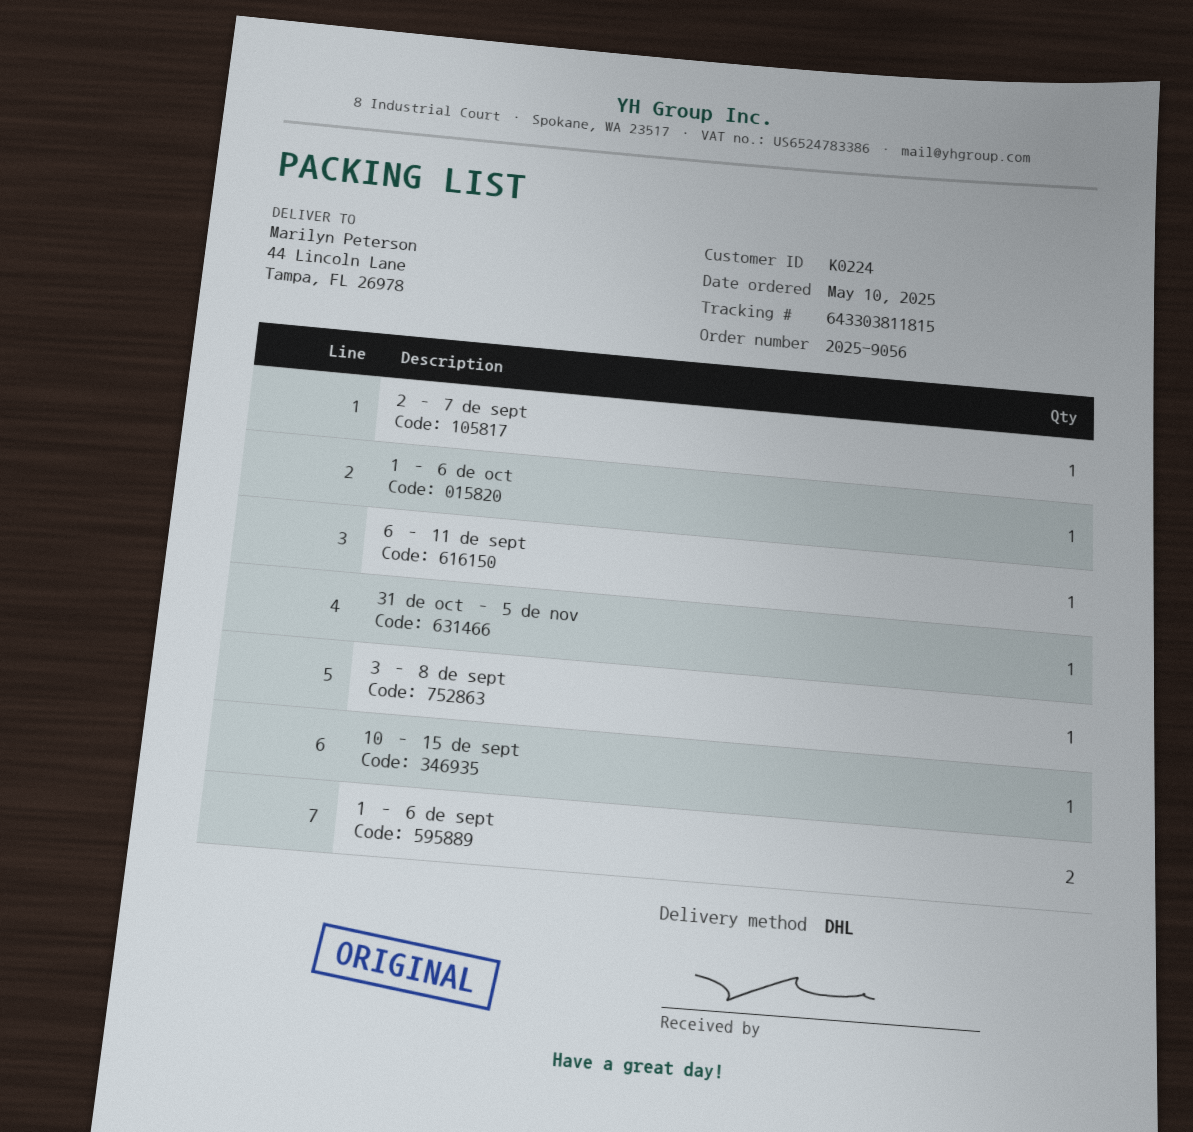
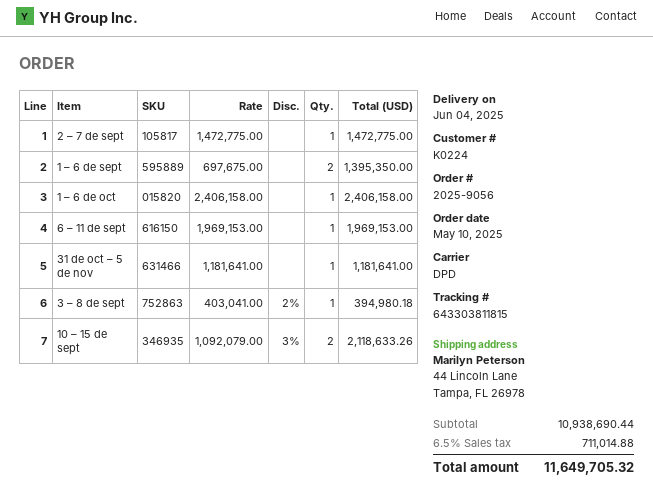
shipping method: DHL -> DPD
10 – 15 de sept: 1 -> 2

